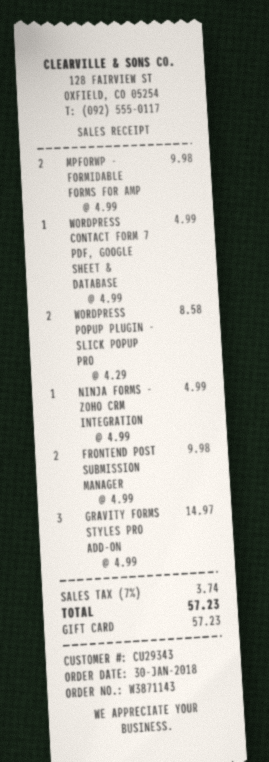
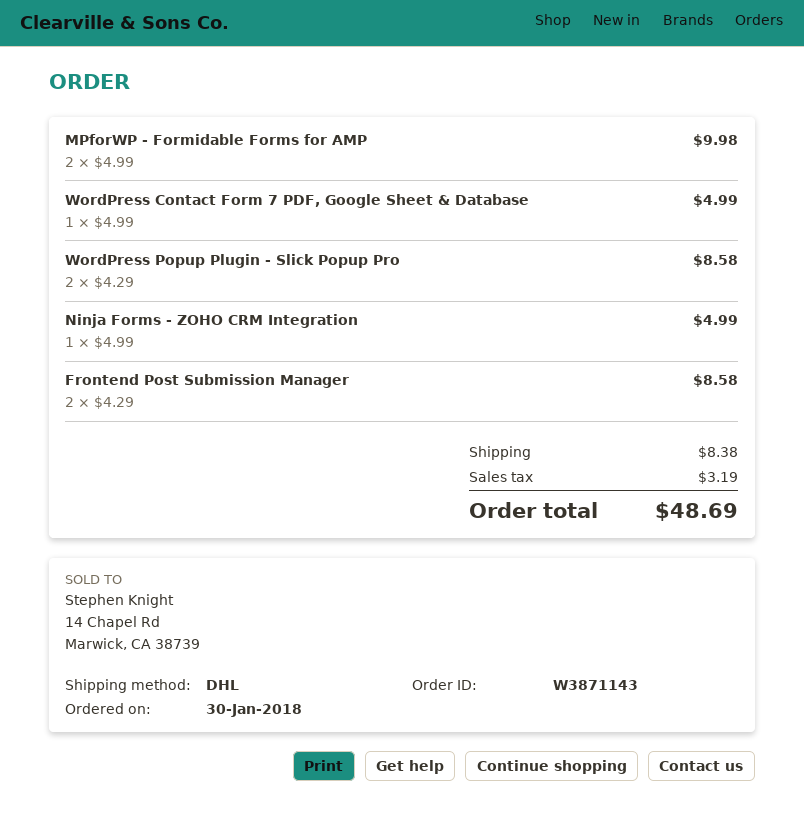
FRONTEND POST SUBMISSION MANAGER: 2 x 4.99 = 9.98 -> 2 x 4.29 = 8.58
GRAVITY FORMS STYLES PRO ADD-ON: 3 x 4.99 = 14.97 -> none
shipping: none -> 8.38
tax: 3.74 -> 3.19
total: 57.23 -> 48.69

